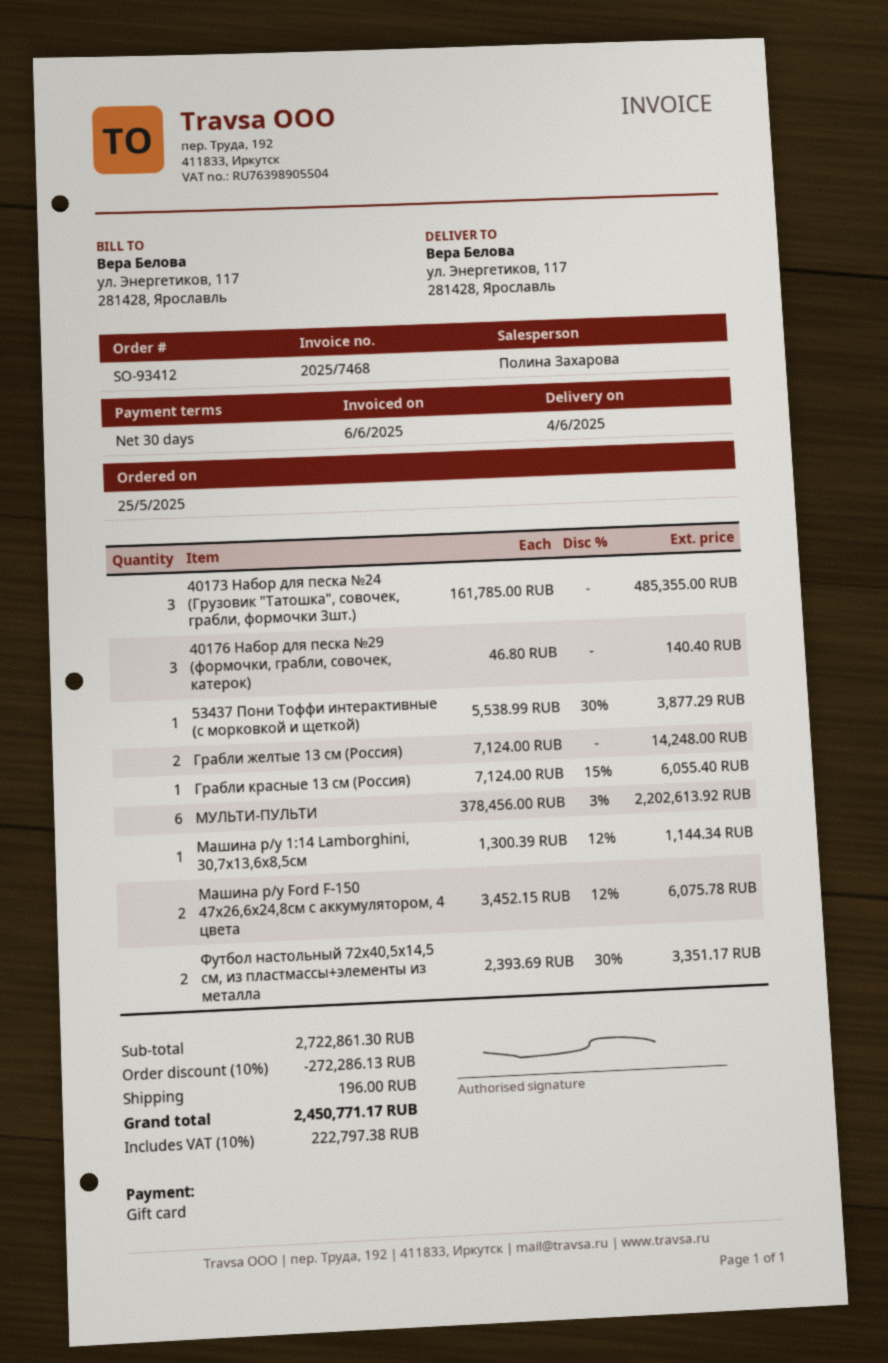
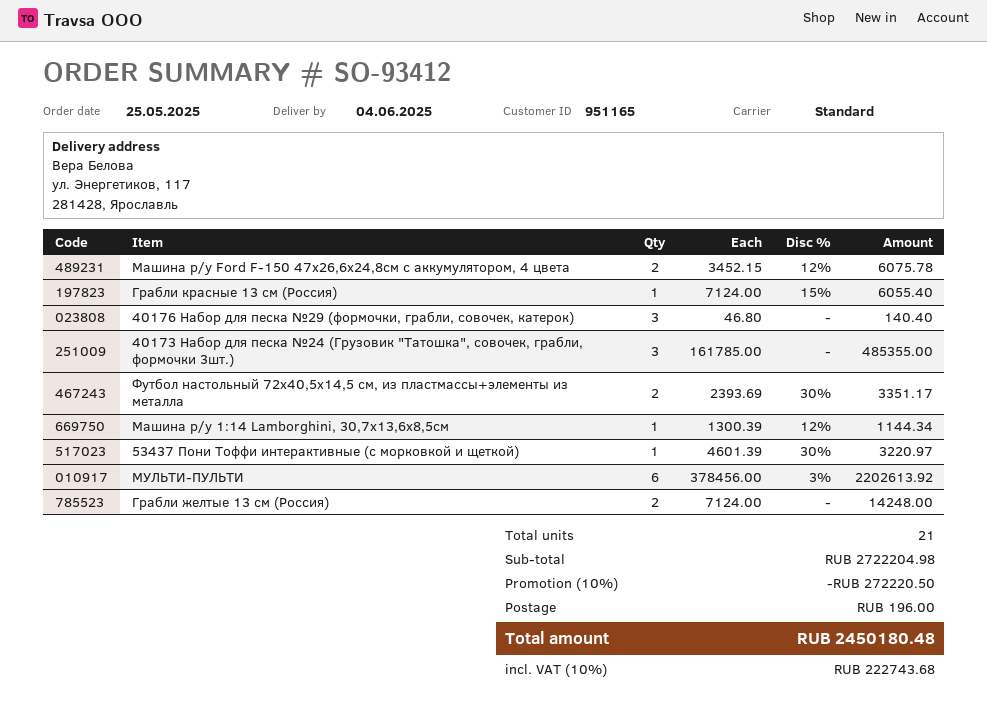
53437 Пони Тоффи интерактивные (с морковкой и щеткой): 1 x 5538.99 - 30% = 3877.29 -> 1 x 4601.39 - 30% = 3220.97
subtotal: 2722861.30 -> 2722204.98
discount: 10% = 272286.13 -> 10% = 272220.50
tax: 10% = 222797.38 -> 10% = 222743.68
total: 2450771.17 -> 2450180.48

